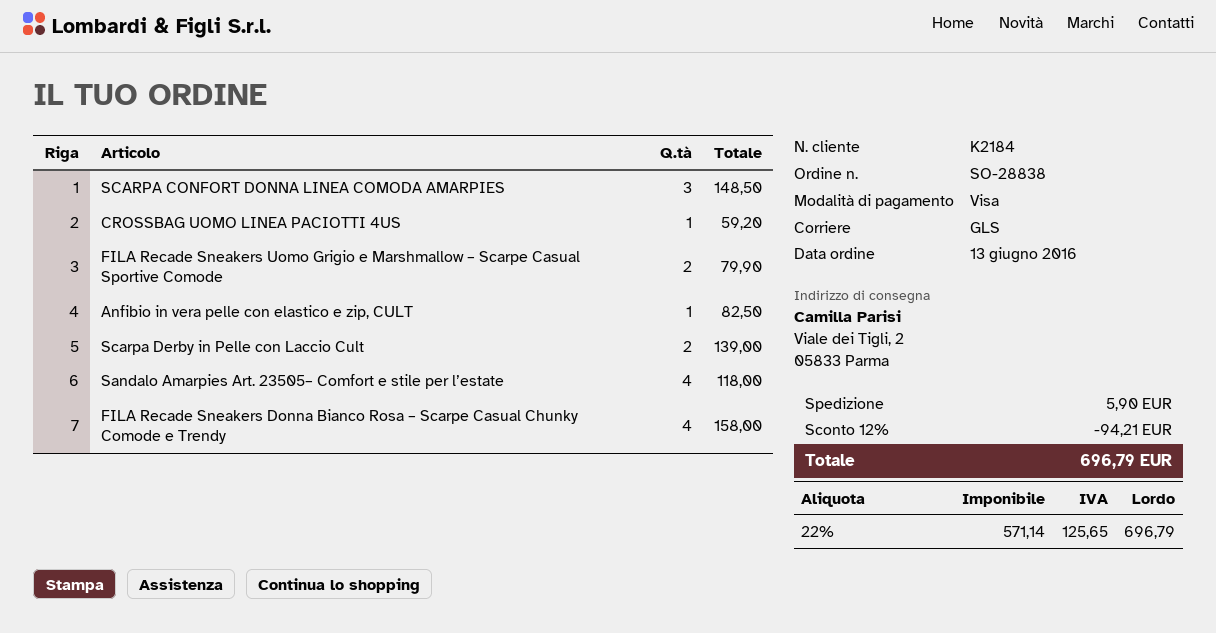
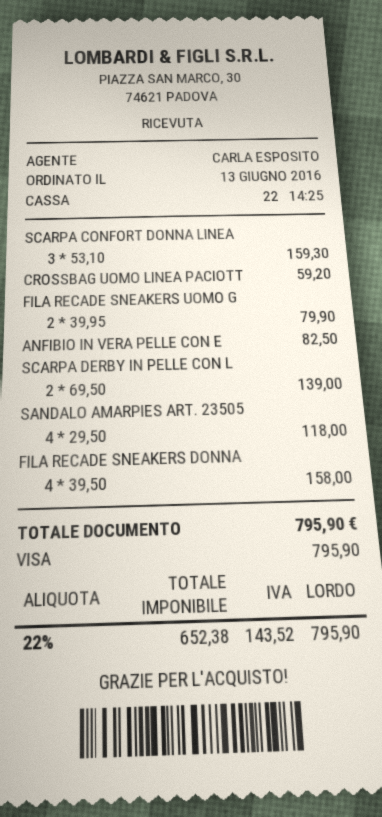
SCARPA CONFORT DONNA LINEA COMODA AMARPIES: 3 for 148.50 -> 3 for 159.30
discount: 12% = 94.21 -> none
shipping: 5.90 -> none
net: 571.14 -> 652.38
tax: 22% = 125.65 -> 22% = 143.52
total: 696.79 -> 795.90

